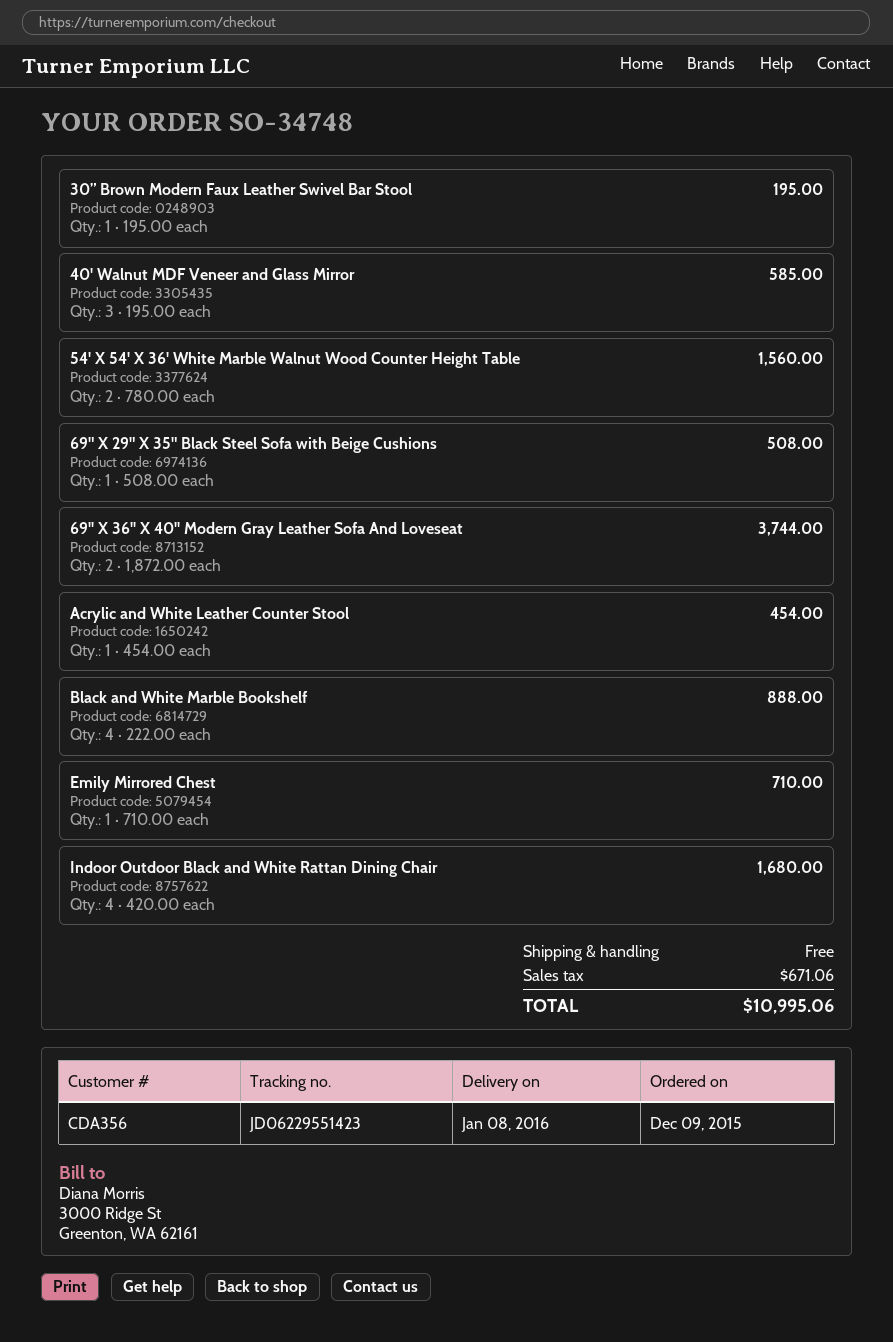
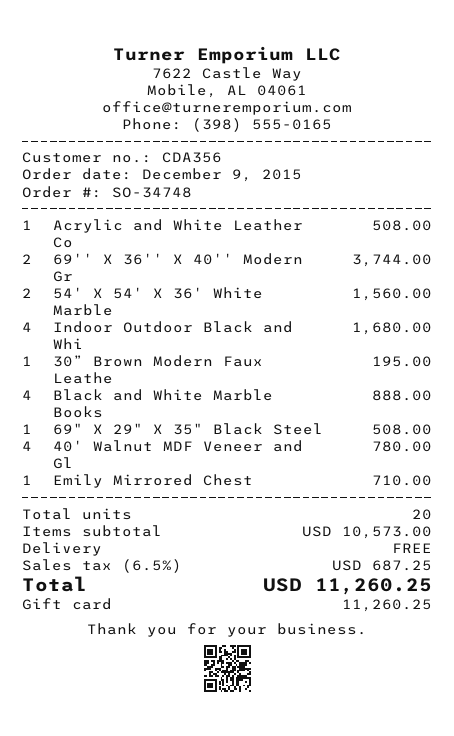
40' Walnut MDF Veneer and Glass Mirror: 3 for 585.00 -> 4 for 780.00
Acrylic and White Leather Counter Stool: 1 for 454.00 -> 1 for 508.00
tax: 671.06 -> 687.25
total: 10995.06 -> 11260.25

